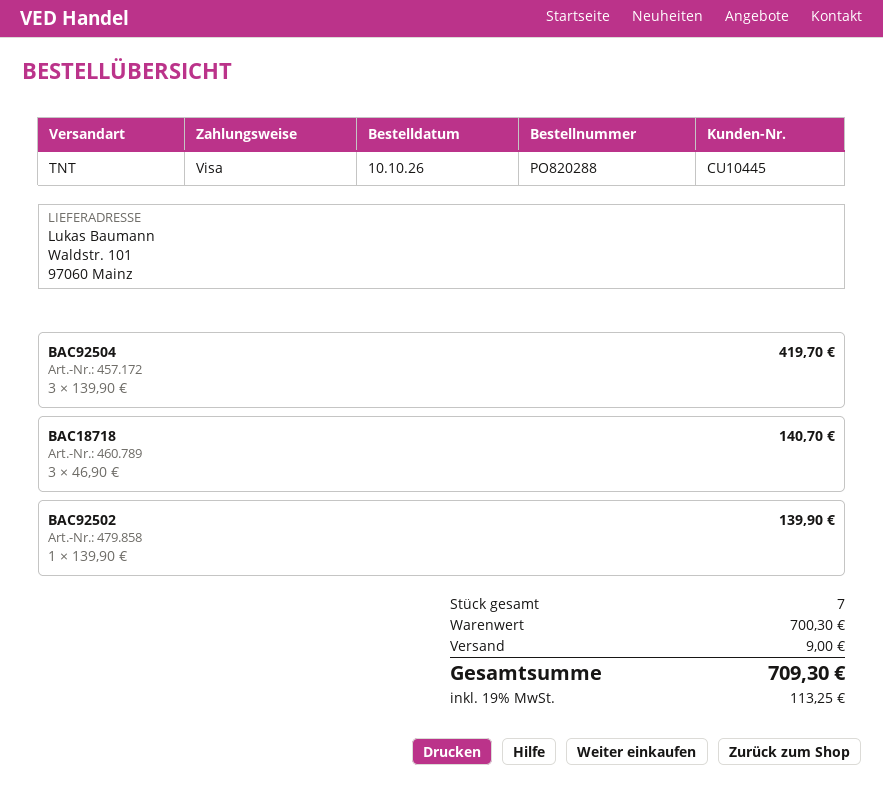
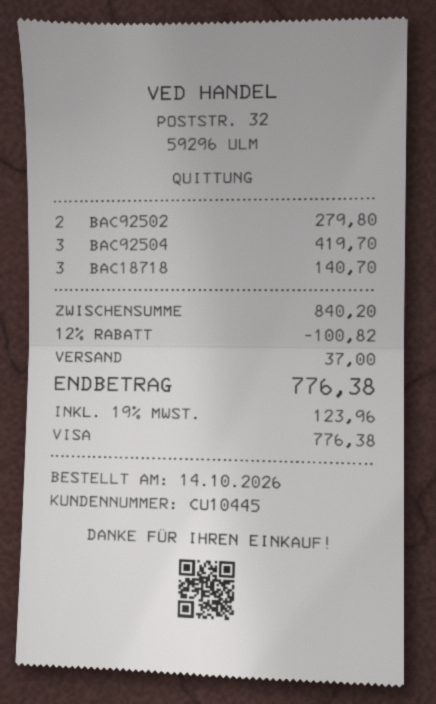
order date: 2026-10-10 -> 2026-10-14
BAC92502: 1 for 139.90 -> 2 for 279.80
subtotal: 700.30 -> 840.20
discount: none -> 12% = 100.82
shipping: 9.00 -> 37.00
tax: 19% = 113.25 -> 19% = 123.96
total: 709.30 -> 776.38

